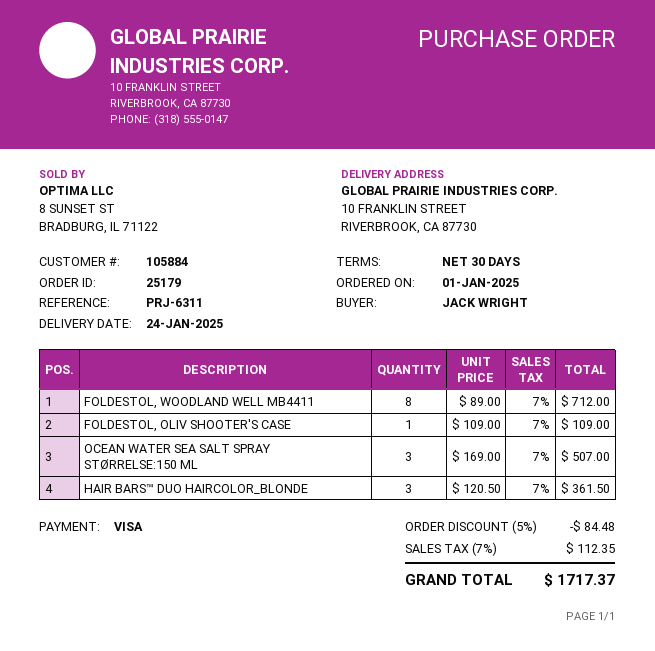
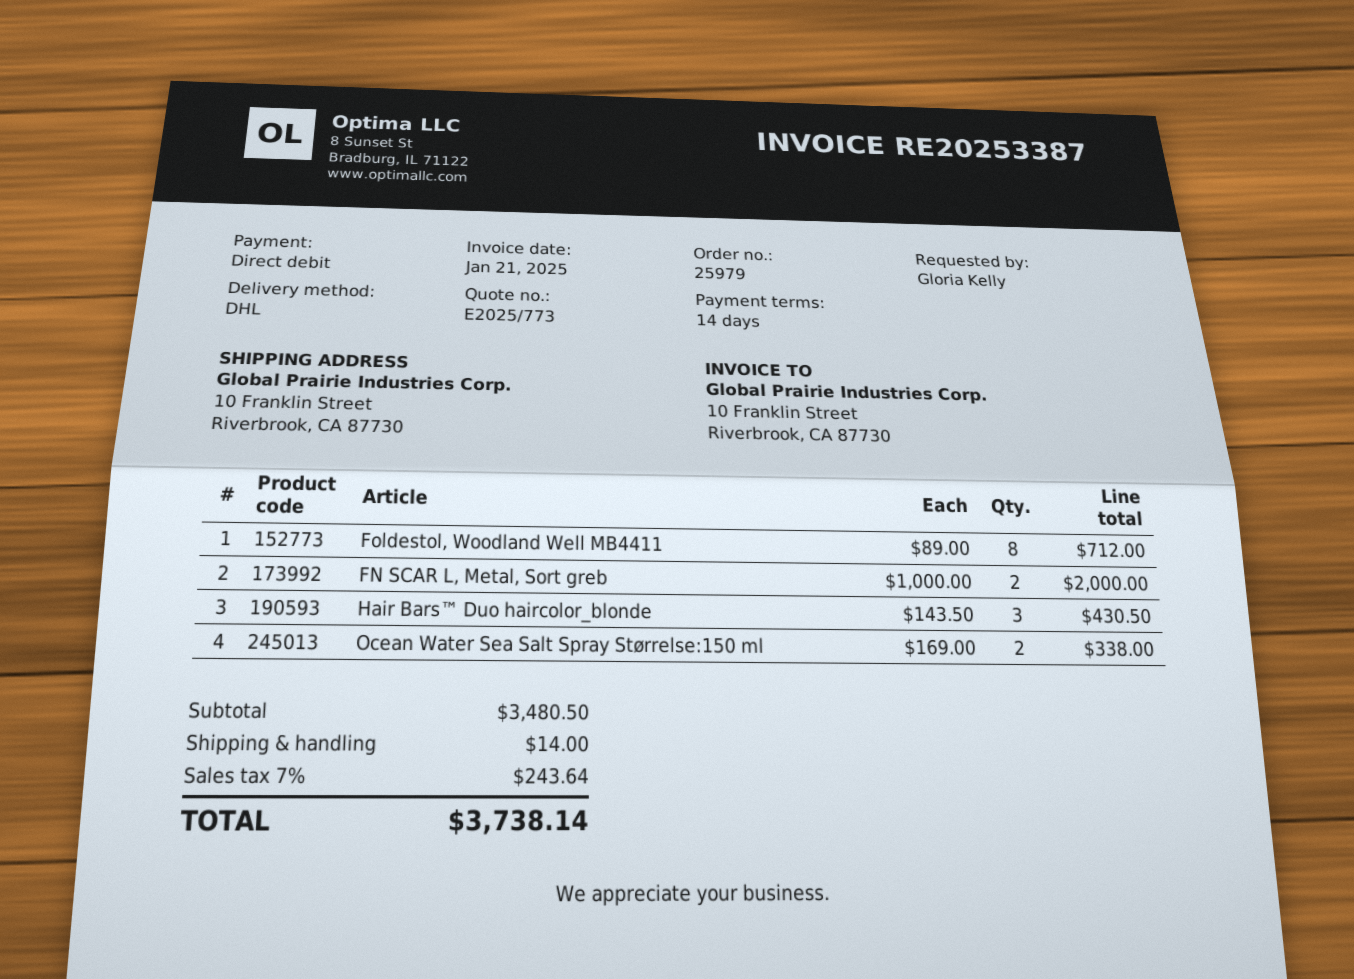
order number: 25179 -> 25979
payment terms: 30 days -> 14 days
ordered by: JACK WRIGHT -> Gloria Kelly
payment method: Visa -> direct debit
FOLDESTOL, OLIV SHOOTER'S CASE: 1 x 109.00 = 109.00 -> none
OCEAN WATER SEA SALT SPRAY STØRRELSE:150 ML: 3 x 169.00 = 507.00 -> 2 x 169.00 = 338.00
HAIR BARS™ DUO HAIRCOLOR_BLONDE: 3 x 120.50 = 361.50 -> 3 x 143.50 = 430.50
FN SCAR L, Metal, Sort greb: none -> 2 x 1000.00 = 2000.00
discount: 5% = 84.48 -> none
shipping: none -> 14.00
tax: 7% = 112.35 -> 7% = 243.64
total: 1717.37 -> 3738.14

